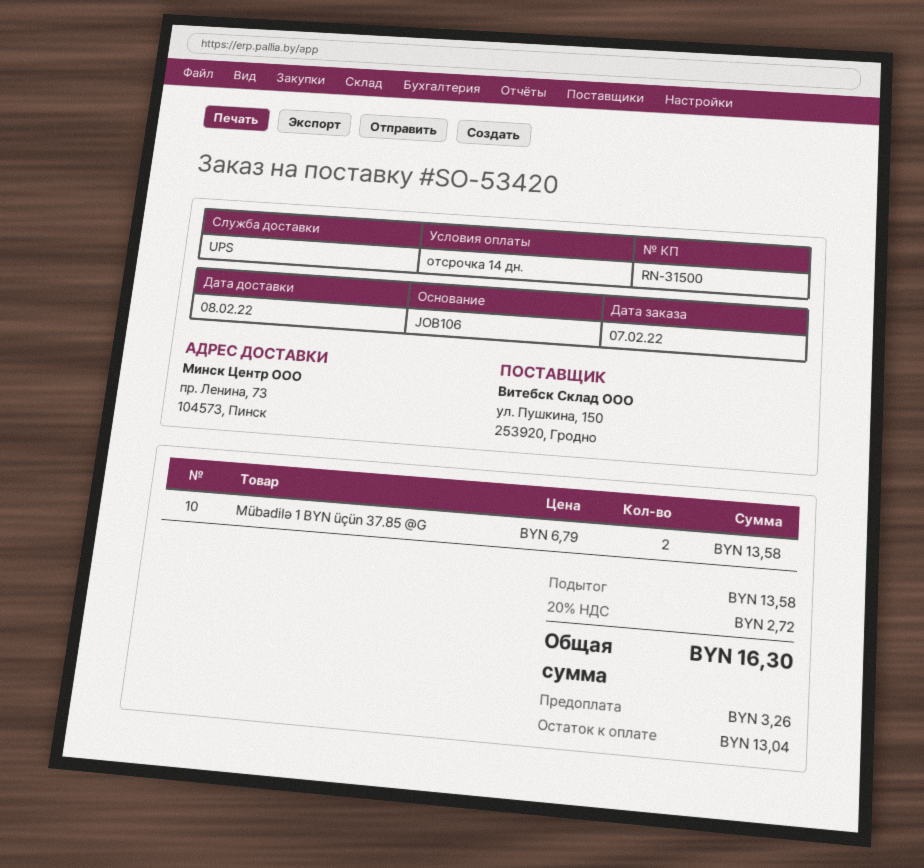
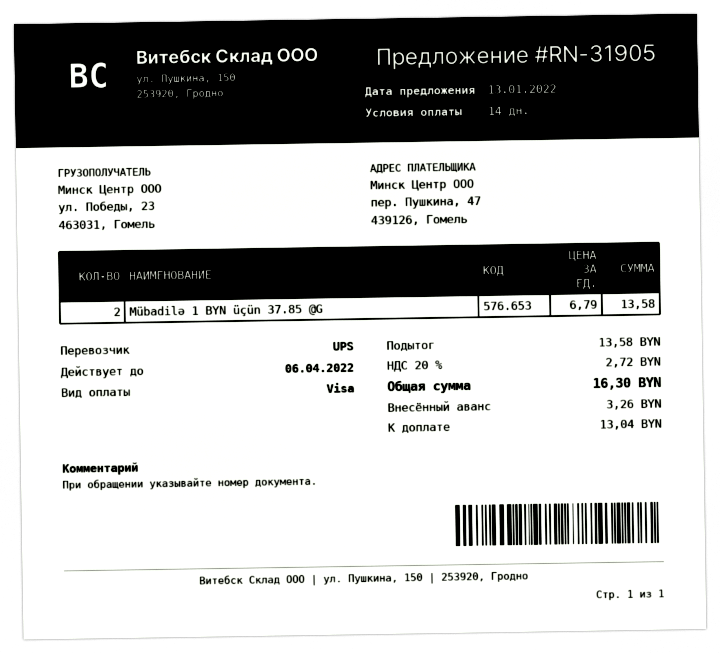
quote number: RN-31500 -> RN-31905
ship to: пр. Ленина, 73, 104573, Пинск -> ул. Победы, 23, 463031, Гомель

